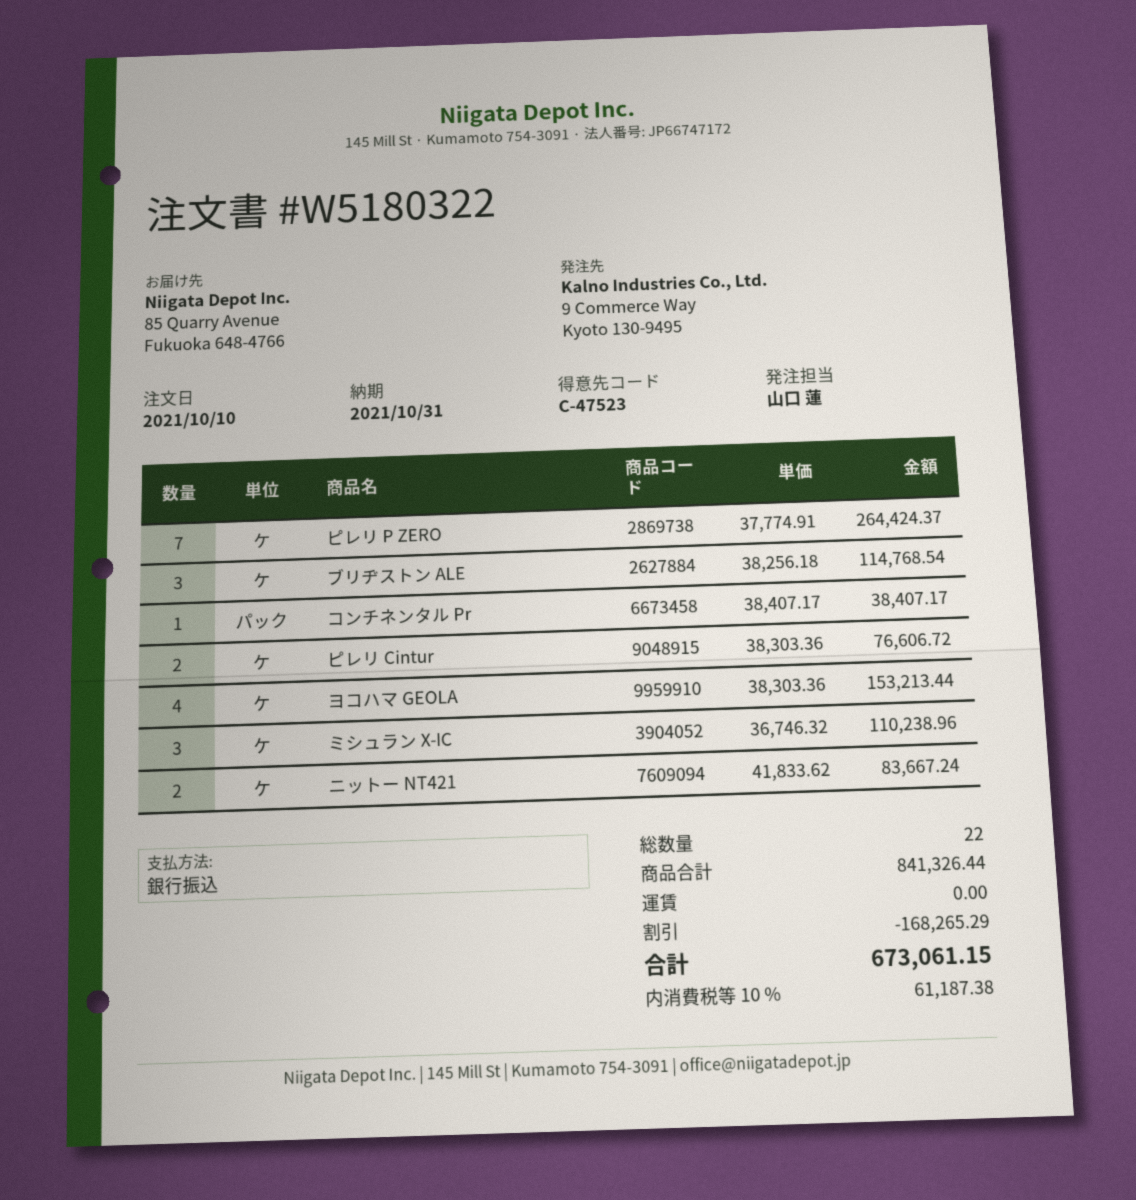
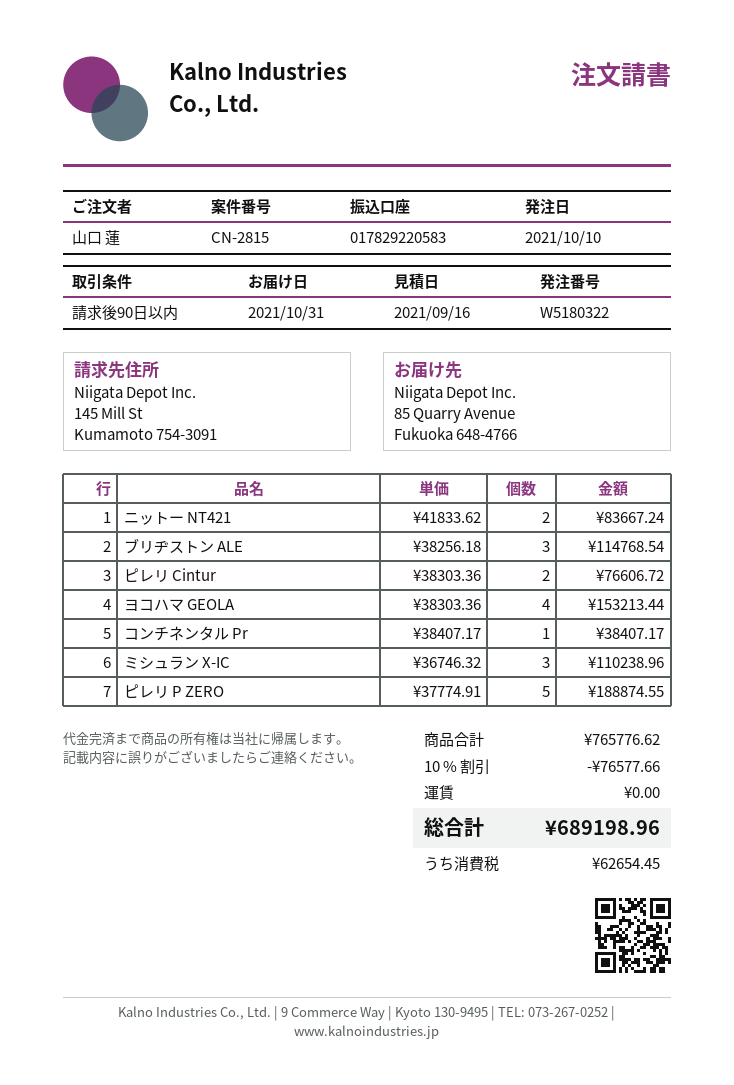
ピレリ P ZERO: 7 x 37774.91 = 264424.37 -> 5 x 37774.91 = 188874.55
subtotal: 841326.44 -> 765776.62
discount: 168265.29 -> 76577.66
tax: 61187.38 -> 62654.45
total: 673061.15 -> 689198.96

